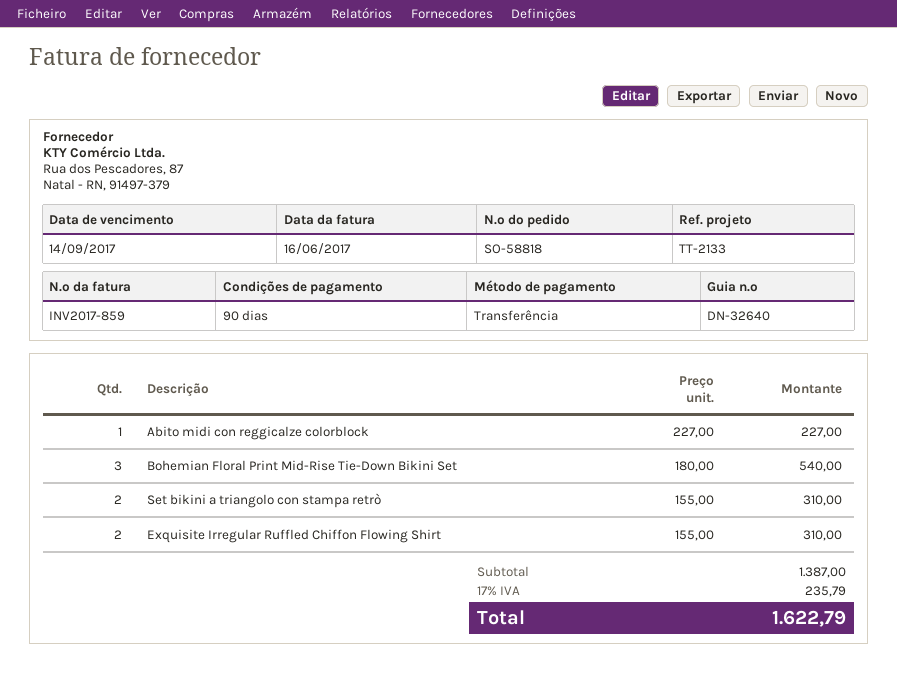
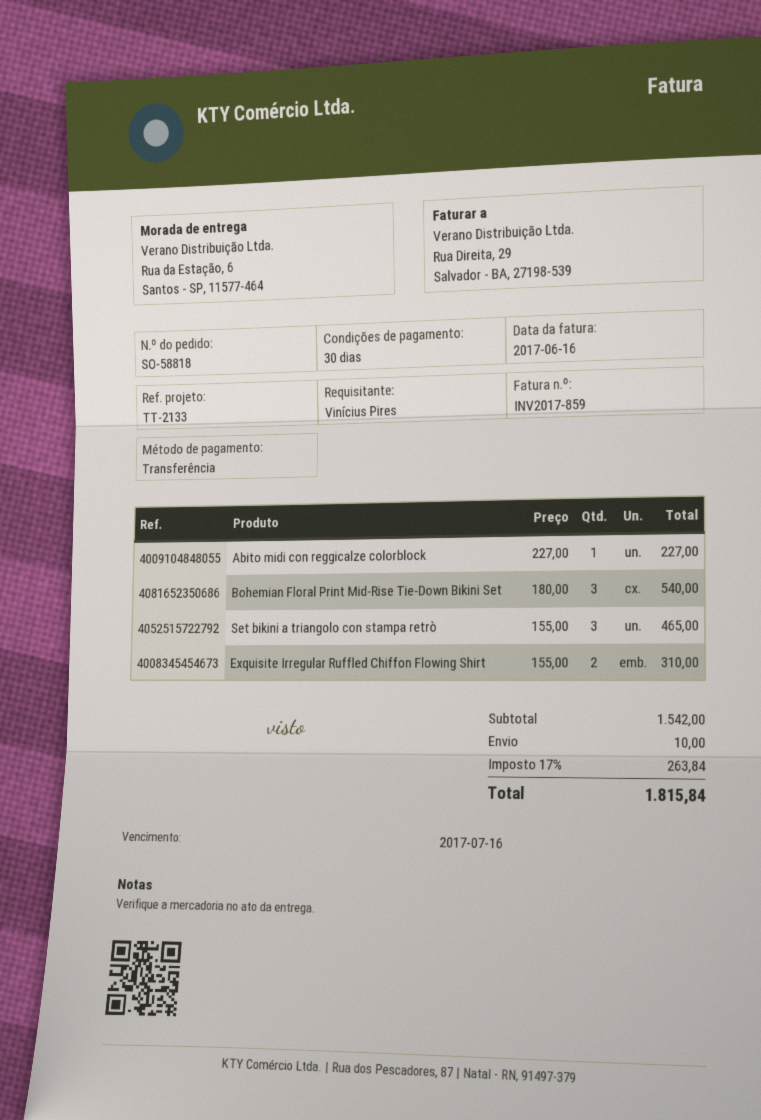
payment terms: 90 days -> 30 days
due date: 2017-09-14 -> 2017-07-16
Set bikini a triangolo con stampa retrò: 2 x 155.00 = 310.00 -> 3 x 155.00 = 465.00
subtotal: 1387.00 -> 1542.00
shipping: none -> 10.00
tax: 17% = 235.79 -> 17% = 263.84
total: 1622.79 -> 1815.84

